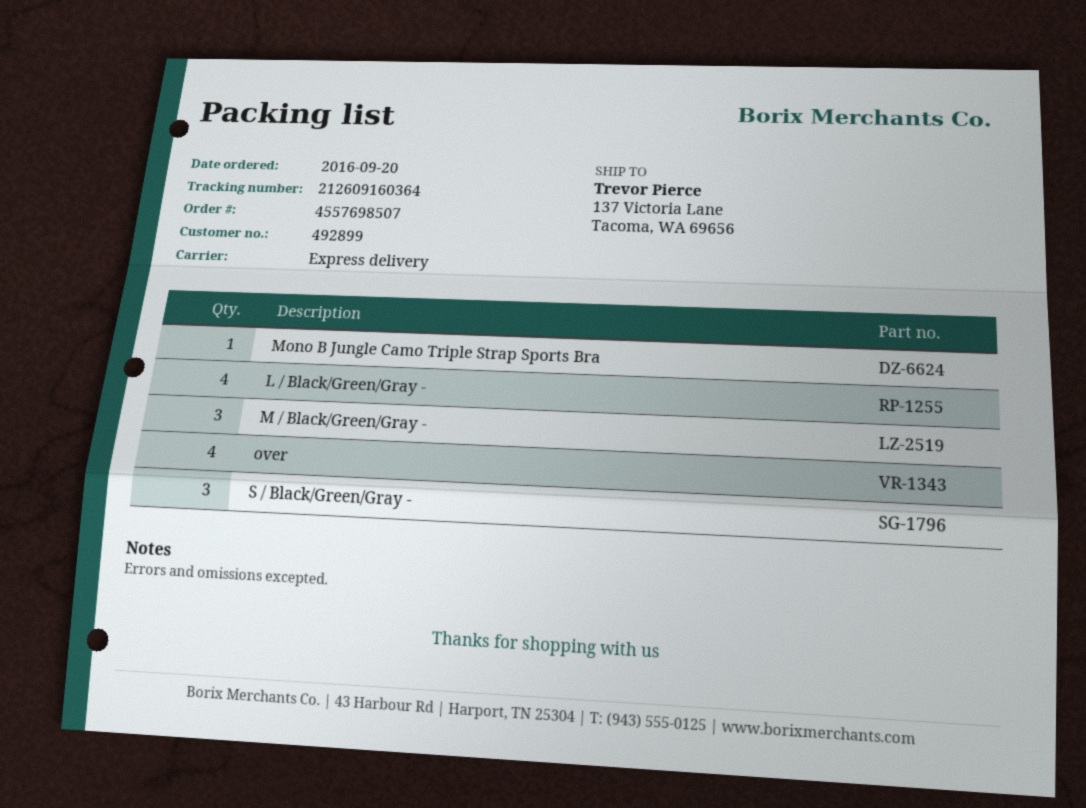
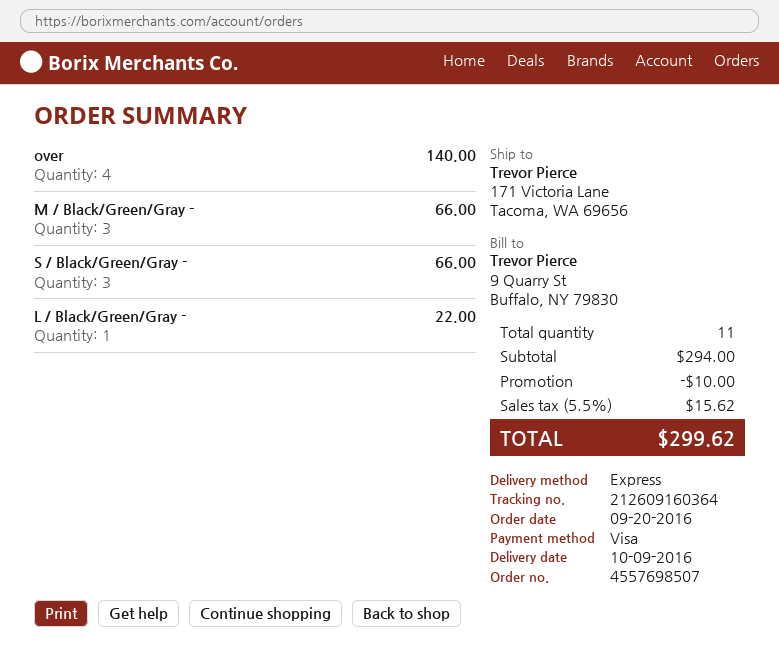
ship to: 137 Victoria Lane, Tacoma, WA 69656 -> 171 Victoria Lane, Tacoma, WA 69656
Mono B Jungle Camo Triple Strap Sports Bra: 1 -> none
L / Black/Green/Gray -: 4 -> 1

